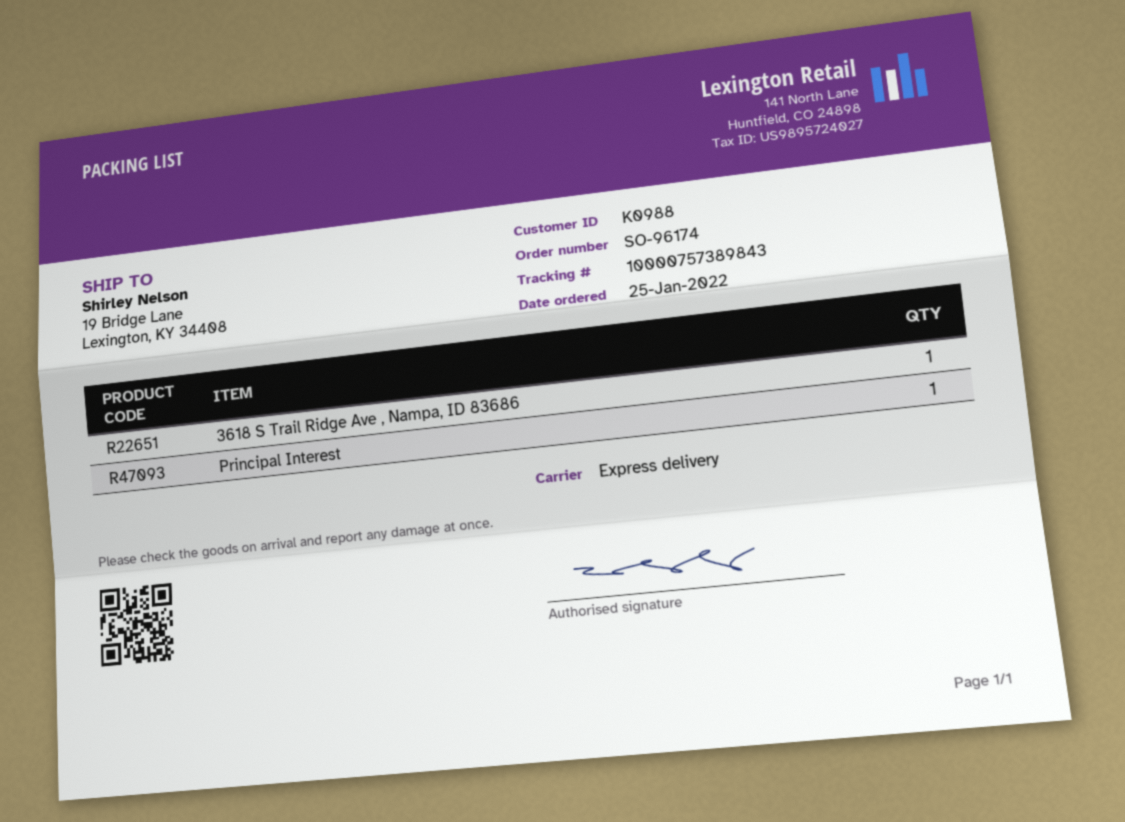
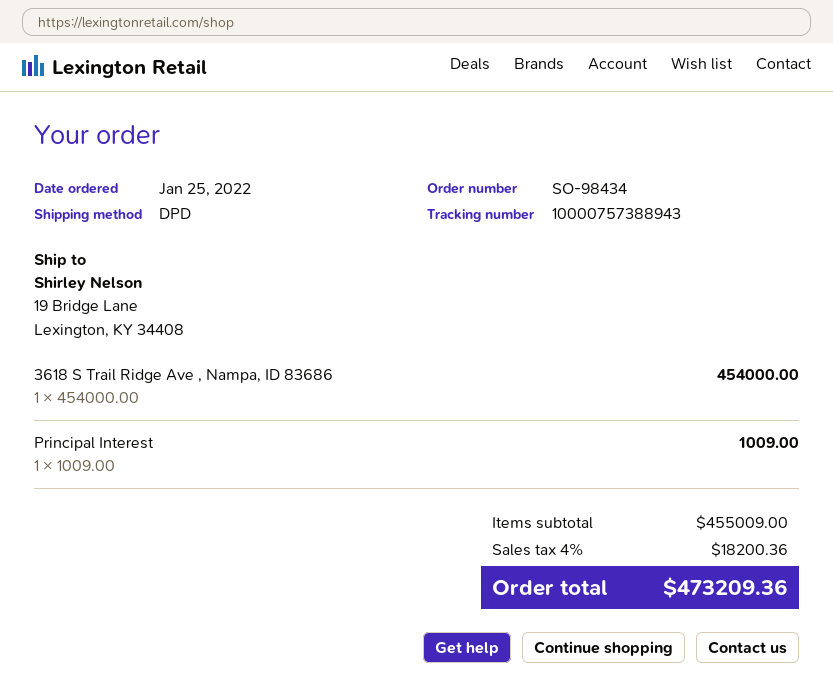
order number: SO-96174 -> SO-98434
shipping method: express -> DPD
tracking number: 10000757389843 -> 10000757388943

